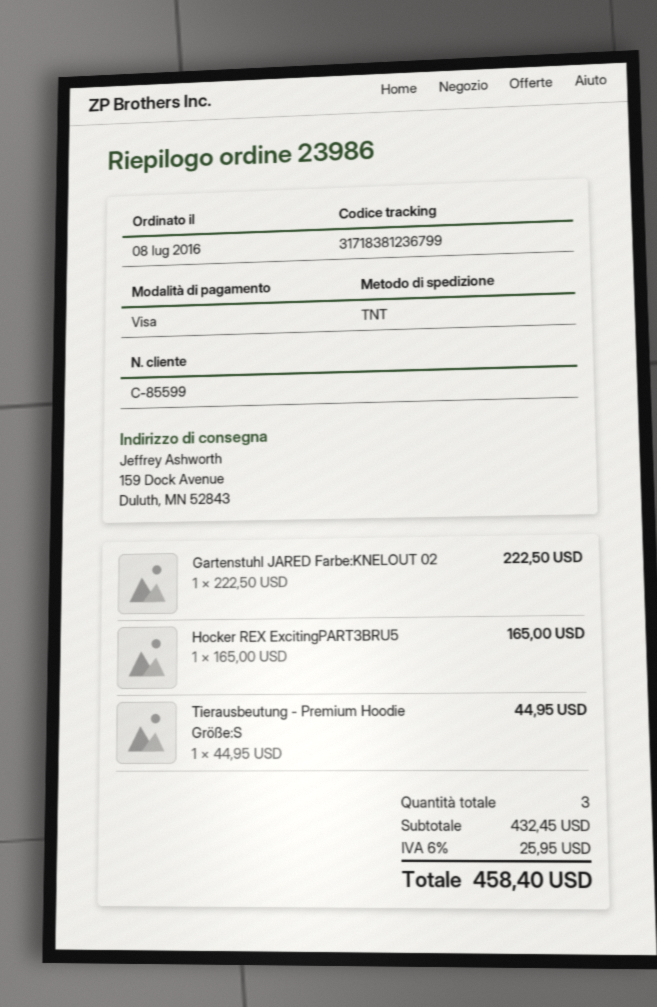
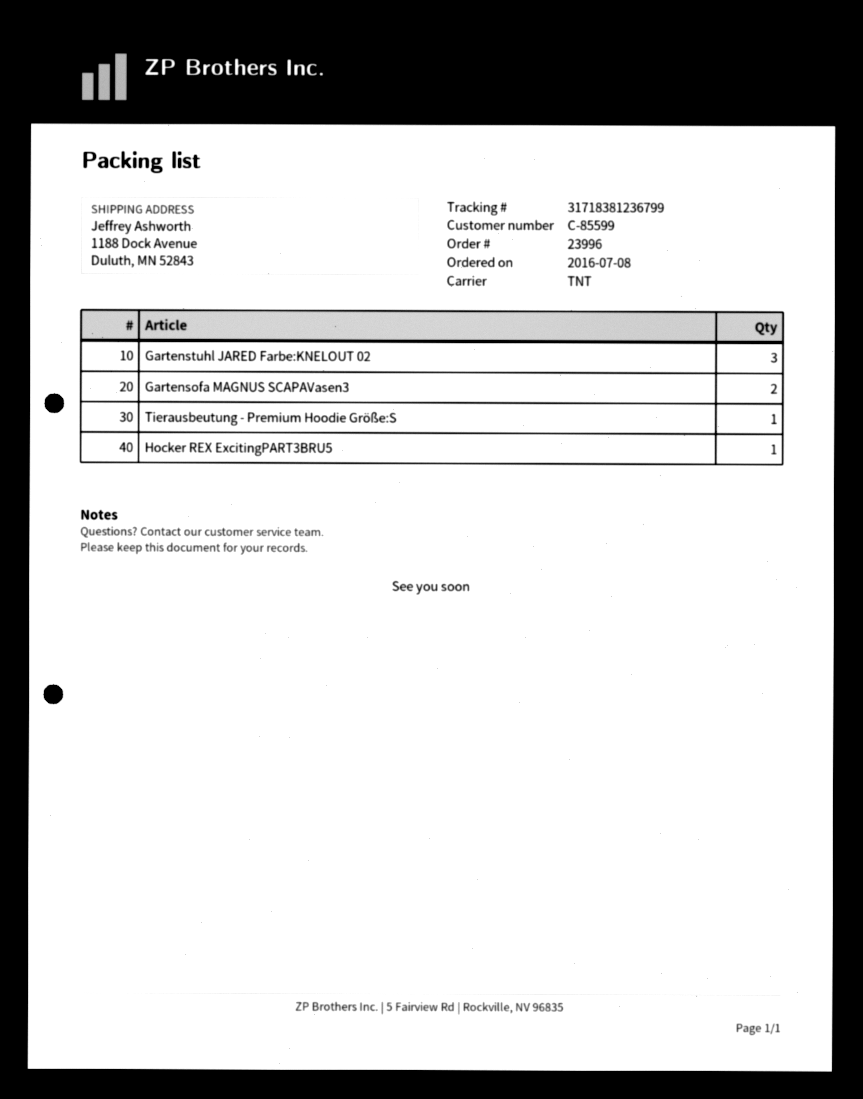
order number: 23986 -> 23996
ship to: 159 Dock Avenue, Duluth, MN 52843 -> 1188 Dock Avenue, Duluth, MN 52843
Gartenstuhl JARED Farbe:KNELOUT 02: 1 -> 3
Gartensofa MAGNUS SCAPAVasen3: none -> 2

